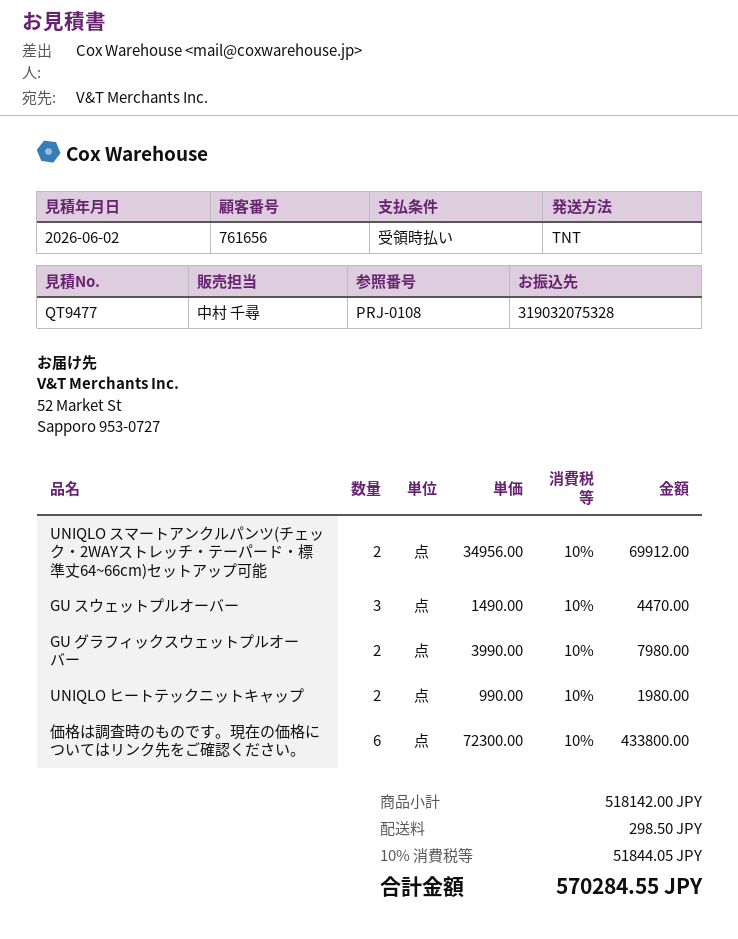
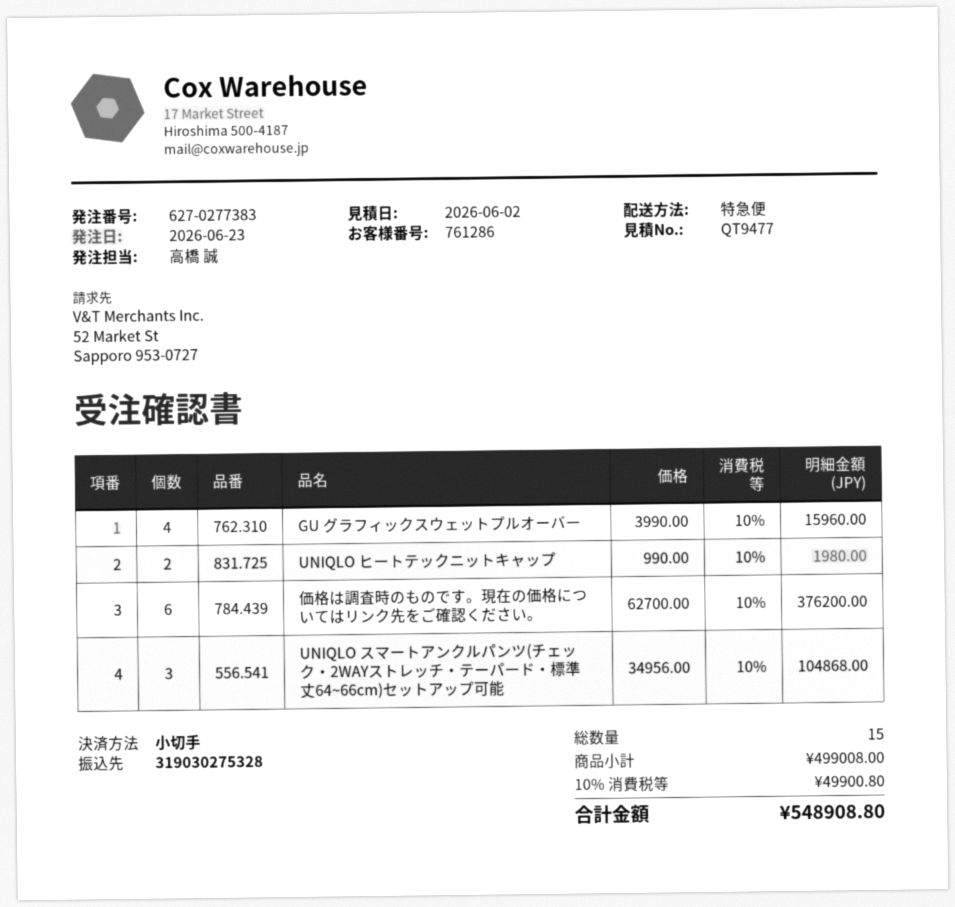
customer number: 761656 -> 761286
bank account: 319032075328 -> 319030275328
shipping method: TNT -> express
UNIQLO スマートアンクルパンツ(チェック・2WAYストレッチ・テーパード・標準丈64~66cm)セットアップ可能: 2 x 34956.00 = 69912.00 -> 3 x 34956.00 = 104868.00
GU スウェットプルオーバー: 3 x 1490.00 = 4470.00 -> none
GU グラフィックスウェットプルオーバー: 2 x 3990.00 = 7980.00 -> 4 x 3990.00 = 15960.00
価格は調査時のものです。現在の価格についてはリンク先をご確認ください。: 6 x 72300.00 = 433800.00 -> 6 x 62700.00 = 376200.00
subtotal: 518142.00 -> 499008.00
shipping: 298.50 -> none
tax: 10% = 51844.05 -> 10% = 49900.80
total: 570284.55 -> 548908.80

